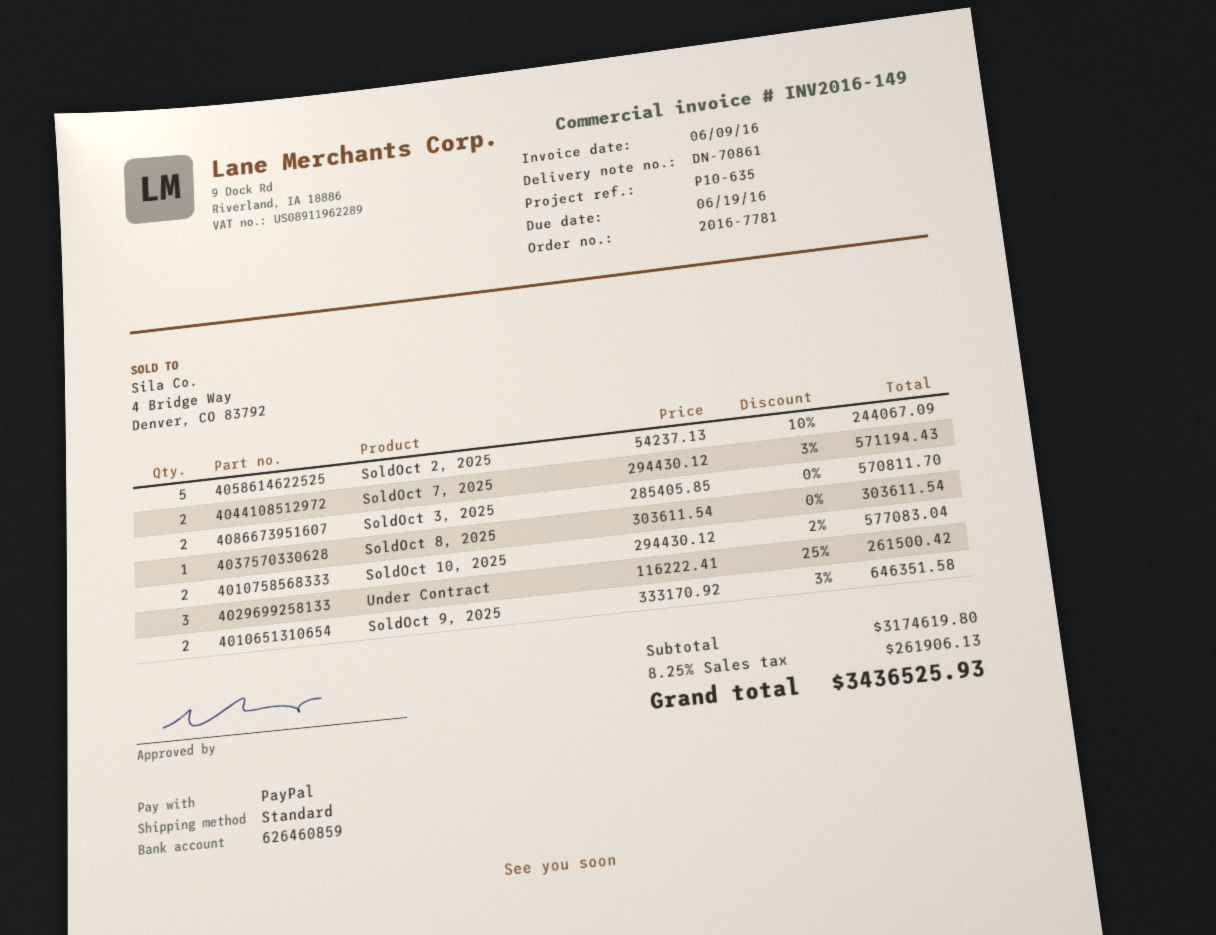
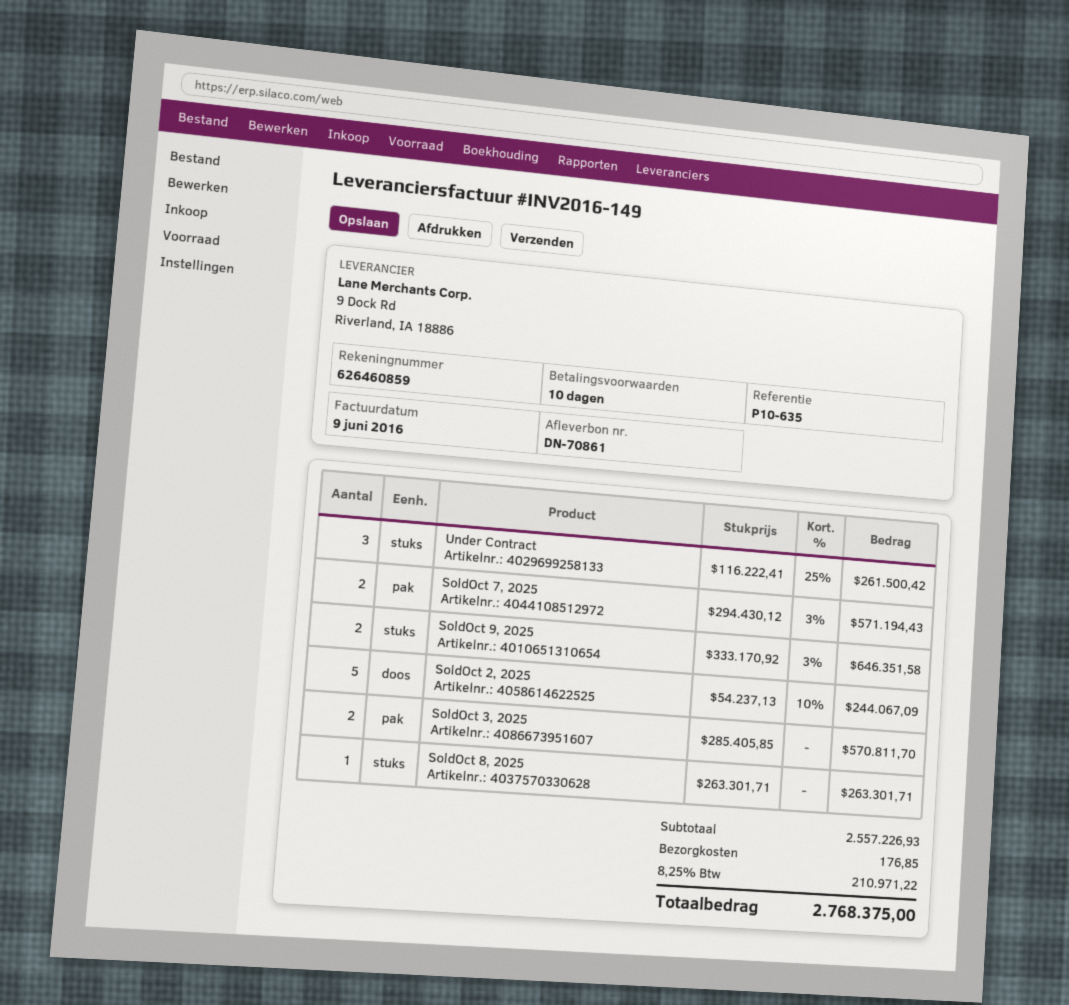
SoldOct 8, 2025: 1 x 303611.54 = 303611.54 -> 1 x 263301.71 = 263301.71
SoldOct 10, 2025: 2 x 294430.12 - 2% = 577083.04 -> none
subtotal: 3174619.80 -> 2557226.93
shipping: none -> 176.85
tax: 8.25% = 261906.13 -> 8.25% = 210971.22
total: 3436525.93 -> 2768375.00

